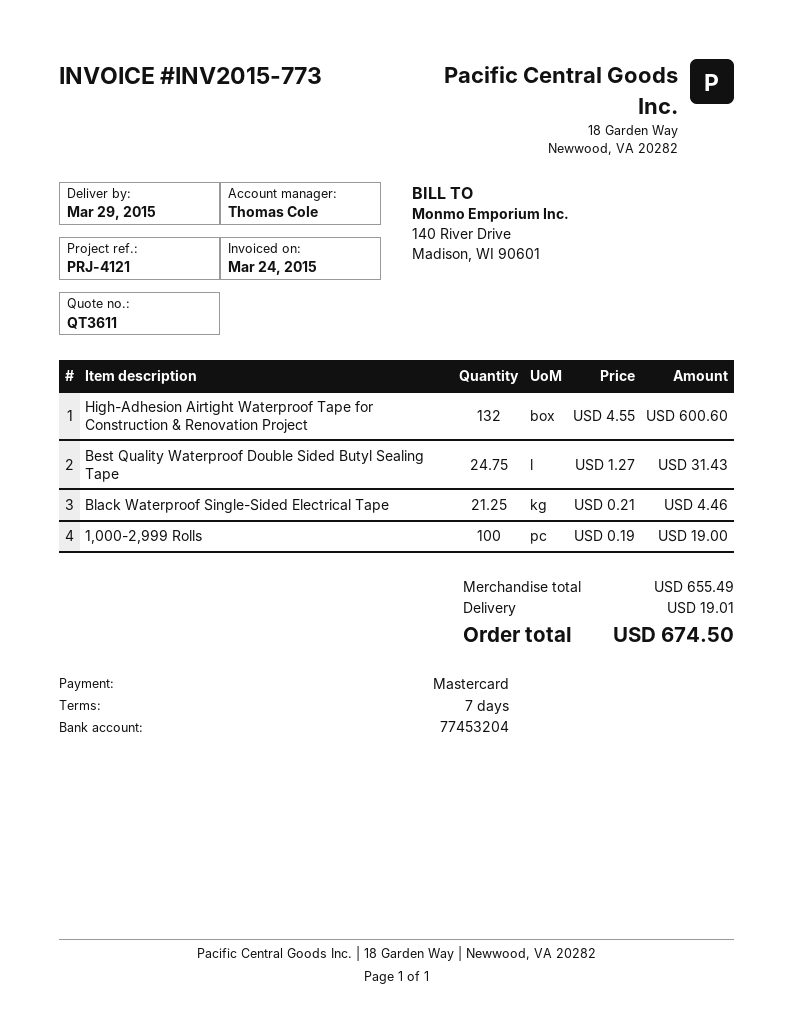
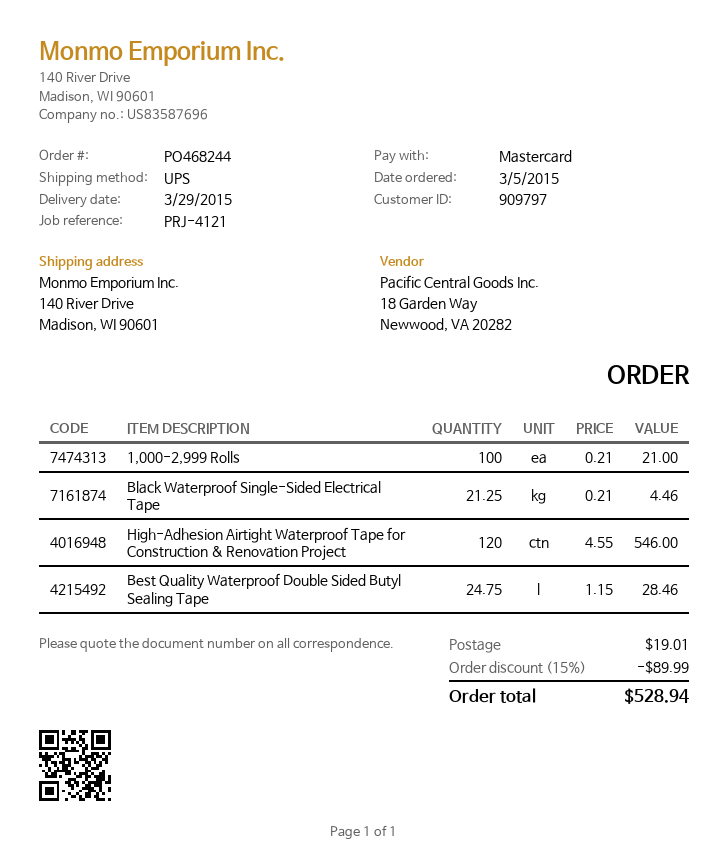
High-Adhesion Airtight Waterproof Tape for Construction & Renovation Project: 132 x 4.55 = 600.60 -> 120 x 4.55 = 546.00
Best Quality Waterproof Double Sided Butyl Sealing Tape: 24.75 x 1.27 = 31.43 -> 24.75 x 1.15 = 28.46
1,000-2,999 Rolls: 100 x 0.19 = 19.00 -> 100 x 0.21 = 21.00
discount: none -> 15% = 89.99
total: 674.50 -> 528.94

